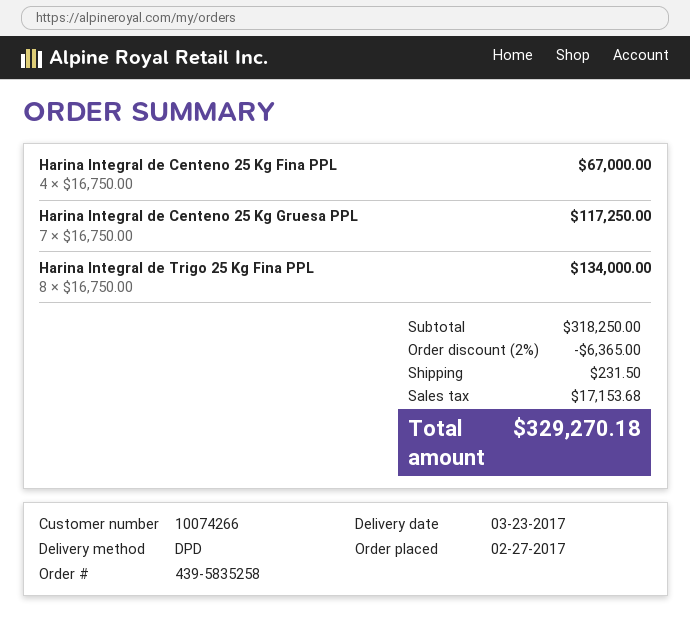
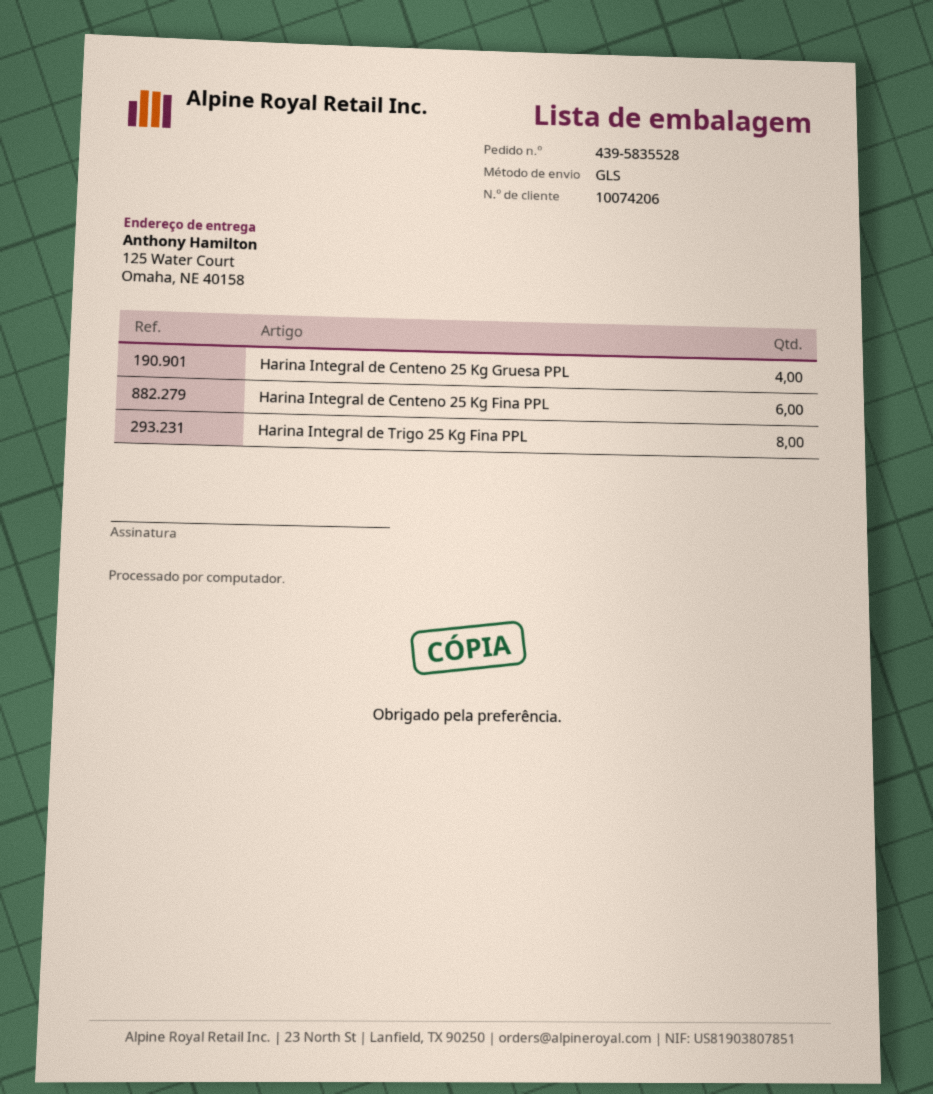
order number: 439-5835258 -> 439-5835528
customer number: 10074266 -> 10074206
shipping method: DPD -> GLS
Harina Integral de Centeno 25 Kg Fina PPL: 4 -> 6
Harina Integral de Centeno 25 Kg Gruesa PPL: 7 -> 4

